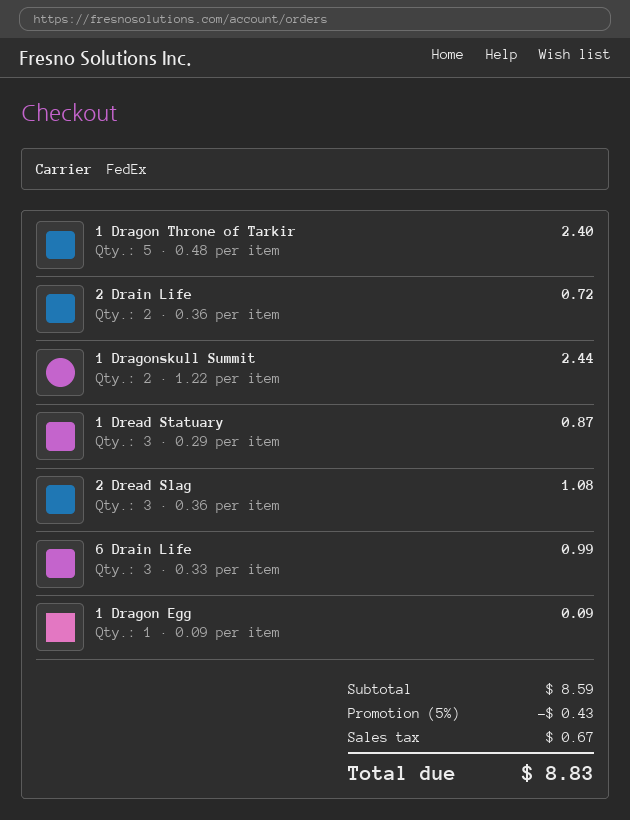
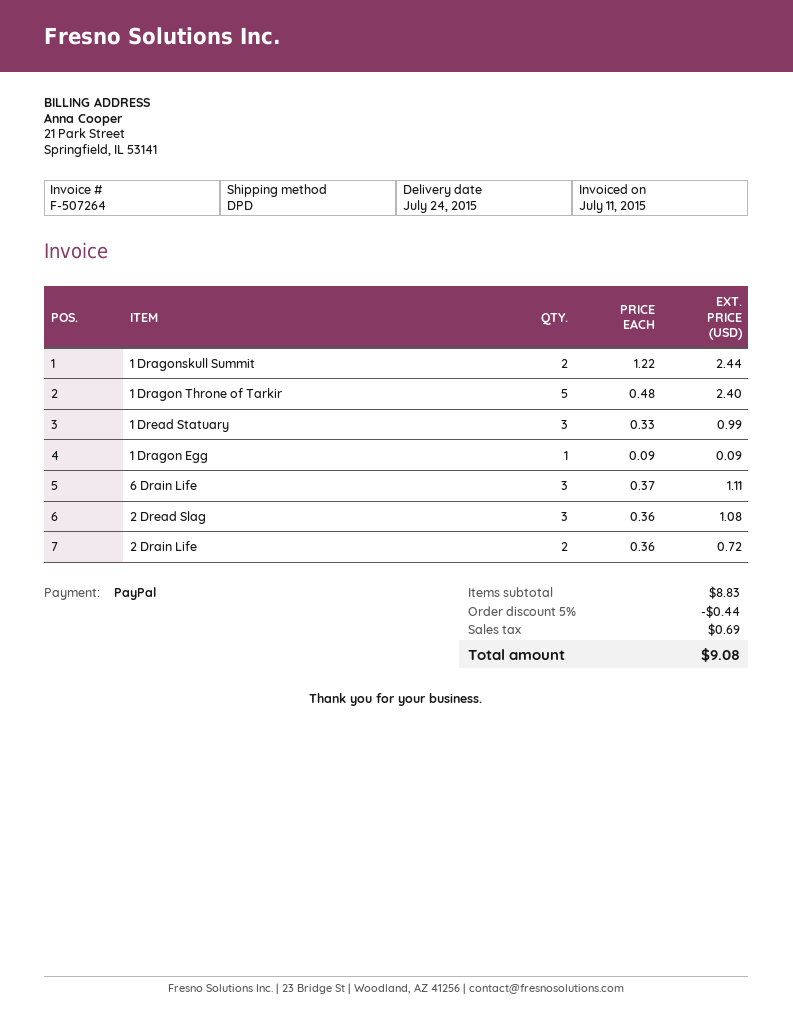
shipping method: FedEx -> DPD
1 Dread Statuary: 3 x 0.29 = 0.87 -> 3 x 0.33 = 0.99
6 Drain Life: 3 x 0.33 = 0.99 -> 3 x 0.37 = 1.11
subtotal: 8.59 -> 8.83
discount: 5% = 0.43 -> 5% = 0.44
tax: 0.67 -> 0.69
total: 8.83 -> 9.08

